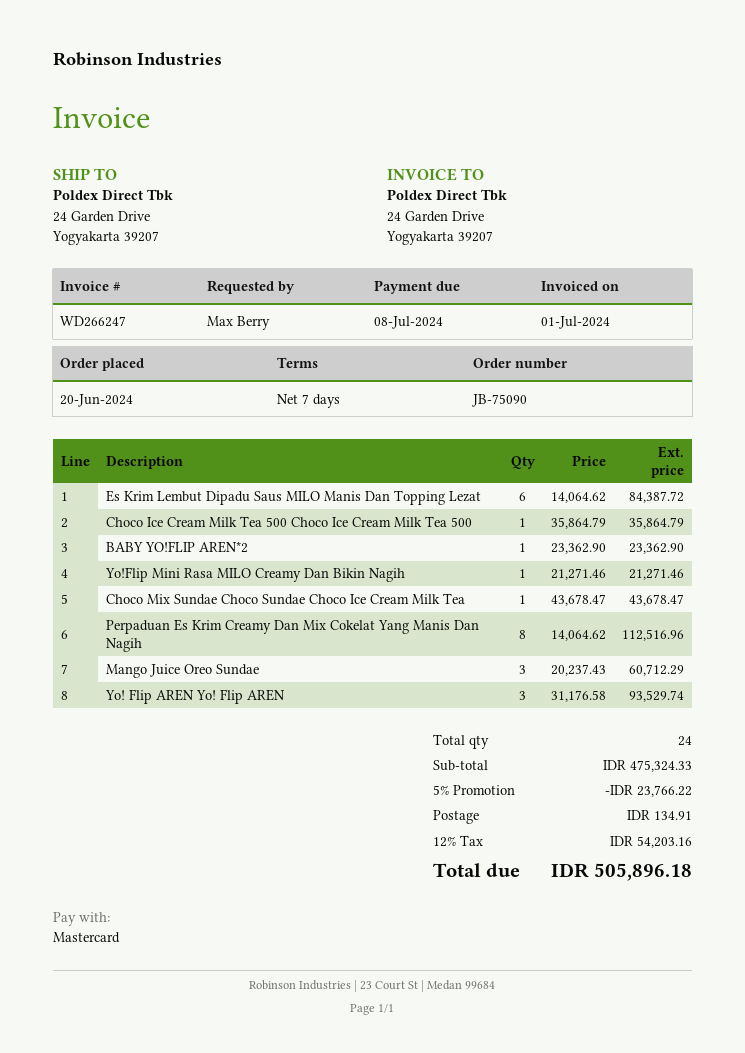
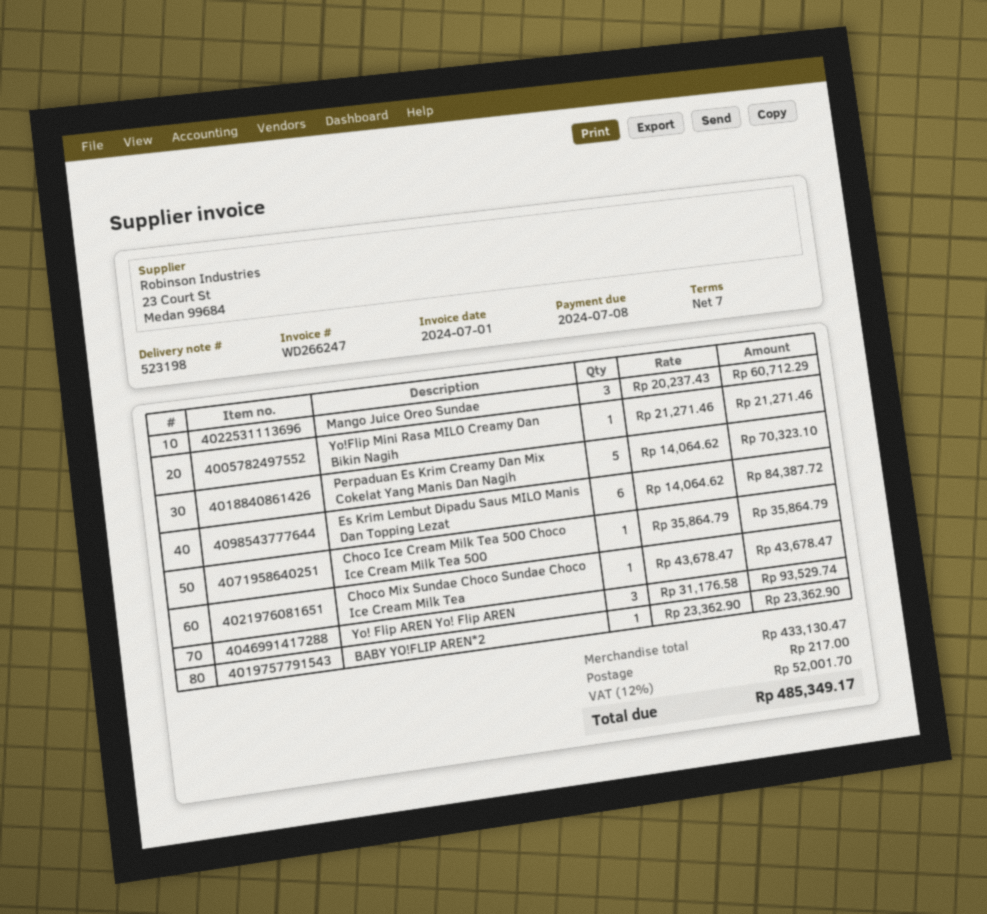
Perpaduan Es Krim Creamy Dan Mix Cokelat Yang Manis Dan Nagih: 8 x 14064.62 = 112516.96 -> 5 x 14064.62 = 70323.10
subtotal: 475324.33 -> 433130.47
discount: 5% = 23766.22 -> none
shipping: 134.91 -> 217.00
tax: 12% = 54203.16 -> 12% = 52001.70
total: 505896.18 -> 485349.17

